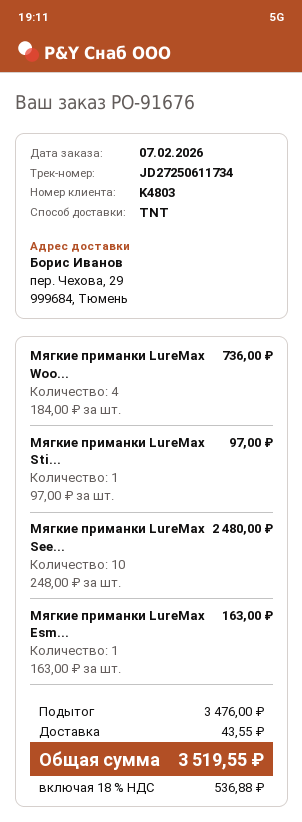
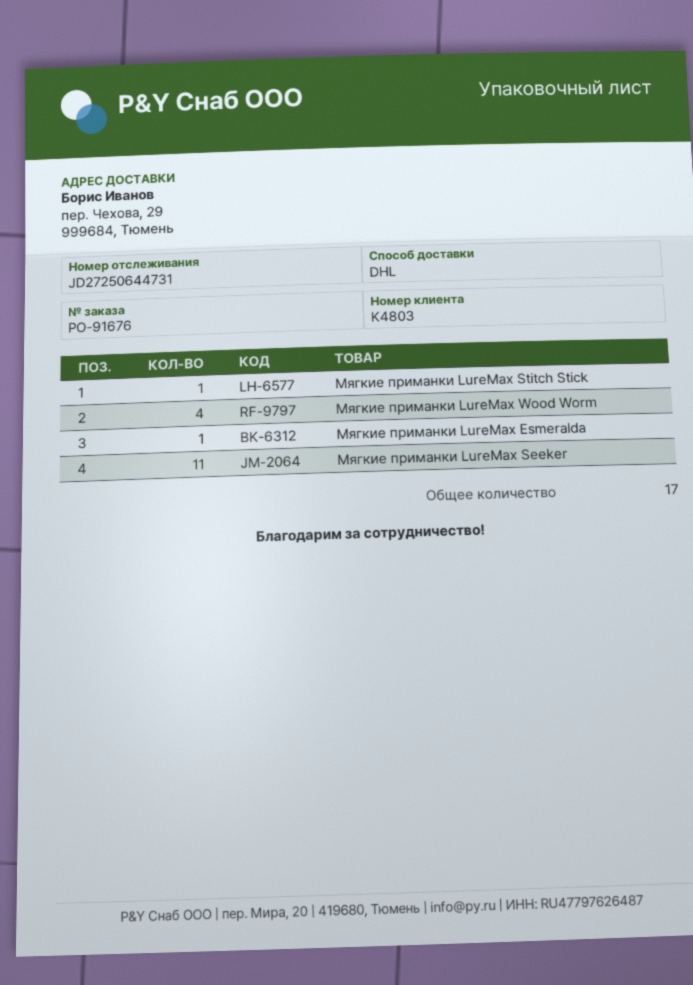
shipping method: TNT -> DHL
tracking number: JD27250611734 -> JD27250644731
Мягкие приманки LureMax See...: 10 -> 11

